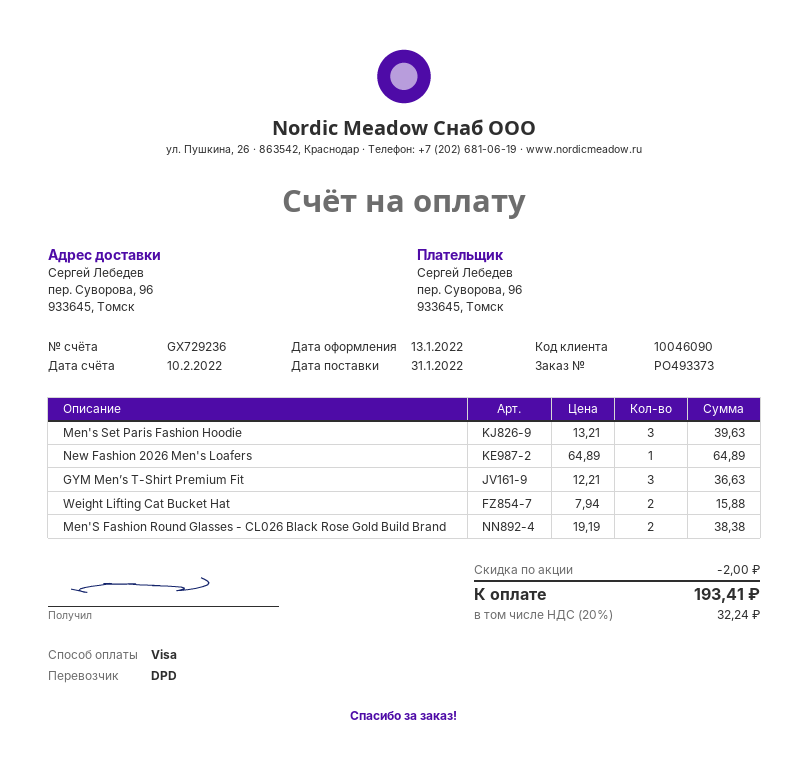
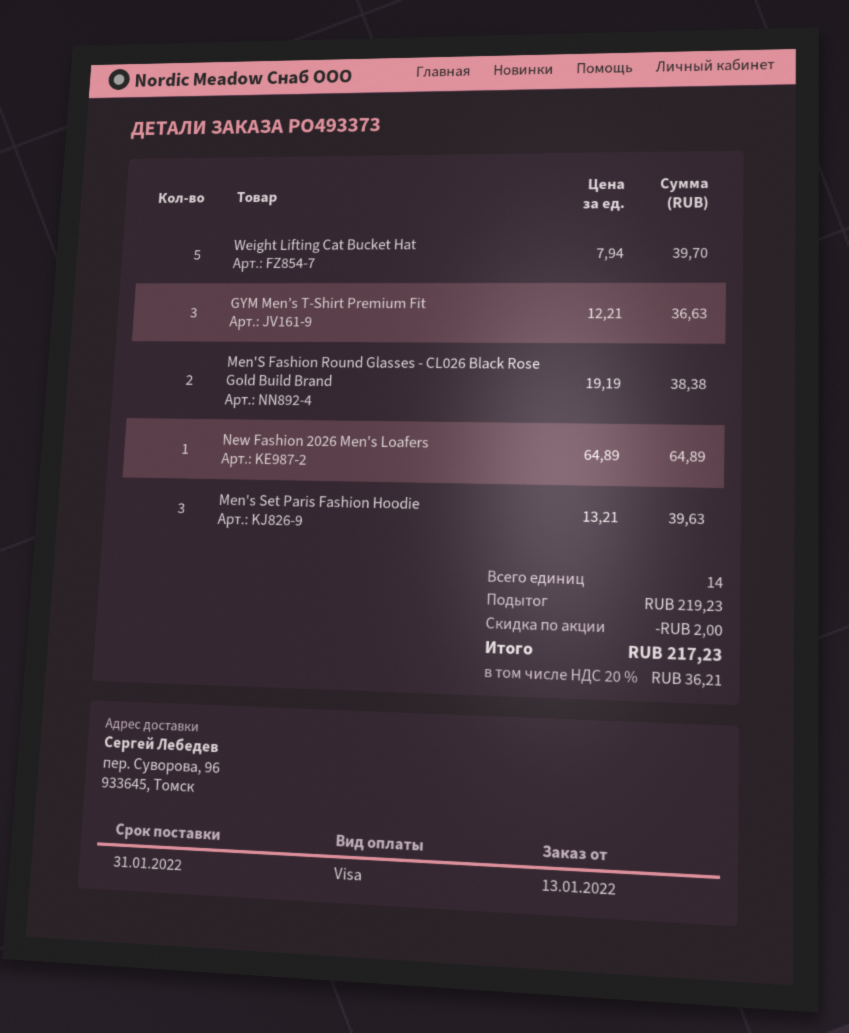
Weight Lifting Cat Bucket Hat: 2 x 7.94 = 15.88 -> 5 x 7.94 = 39.70
tax: 20% = 32.24 -> 20% = 36.21
total: 193.41 -> 217.23

